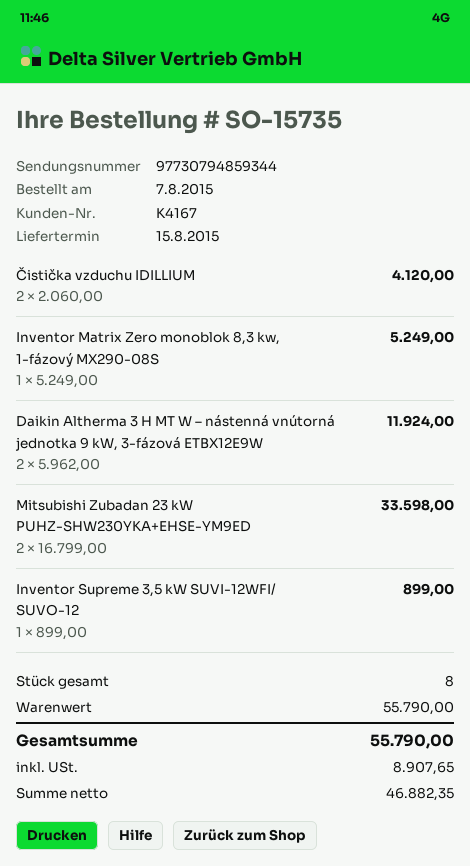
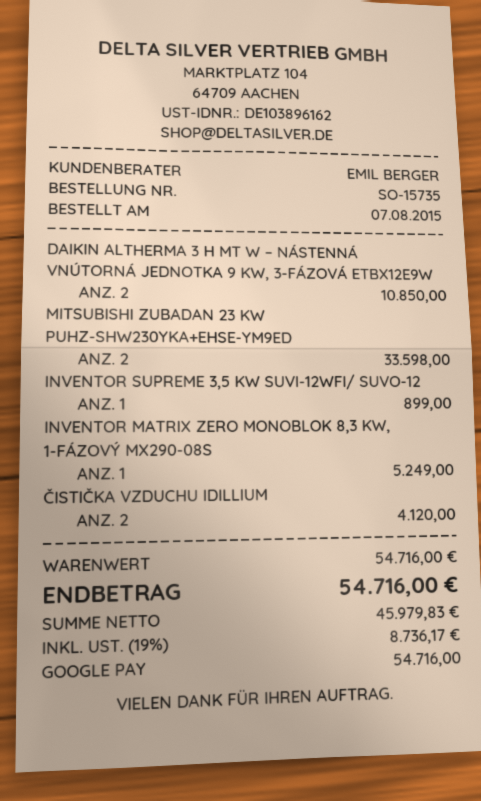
Daikin Altherma 3 H MT W – nástenná vnútorná jednotka 9 kW, 3-fázová ETBX12E9W: 2 for 11924.00 -> 2 for 10850.00
subtotal: 55790.00 -> 54716.00
net: 46882.35 -> 45979.83
tax: 8907.65 -> 8736.17
total: 55790.00 -> 54716.00

